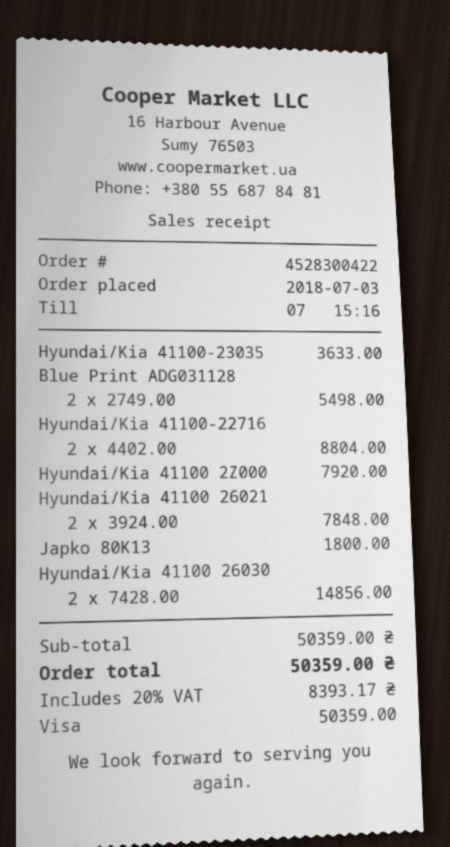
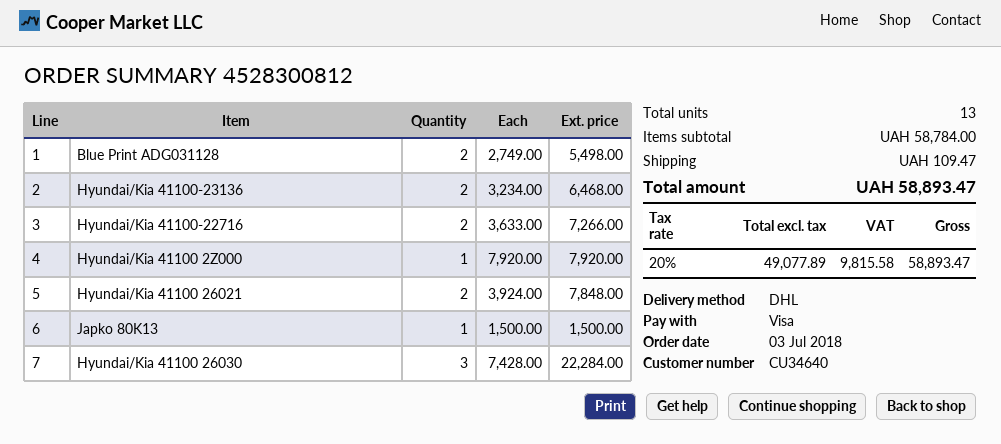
order number: 4528300422 -> 4528300812
Hyundai/Kia 41100-23035: 1 x 3633.00 = 3633.00 -> none
Hyundai/Kia 41100-22716: 2 x 4402.00 = 8804.00 -> 2 x 3633.00 = 7266.00
Japko 80K13: 1 x 1800.00 = 1800.00 -> 1 x 1500.00 = 1500.00
Hyundai/Kia 41100 26030: 2 x 7428.00 = 14856.00 -> 3 x 7428.00 = 22284.00
Hyundai/Kia 41100-23136: none -> 2 x 3234.00 = 6468.00
subtotal: 50359.00 -> 58784.00
shipping: none -> 109.47
tax: 20% = 8393.17 -> 20% = 9815.58
total: 50359.00 -> 58893.47

